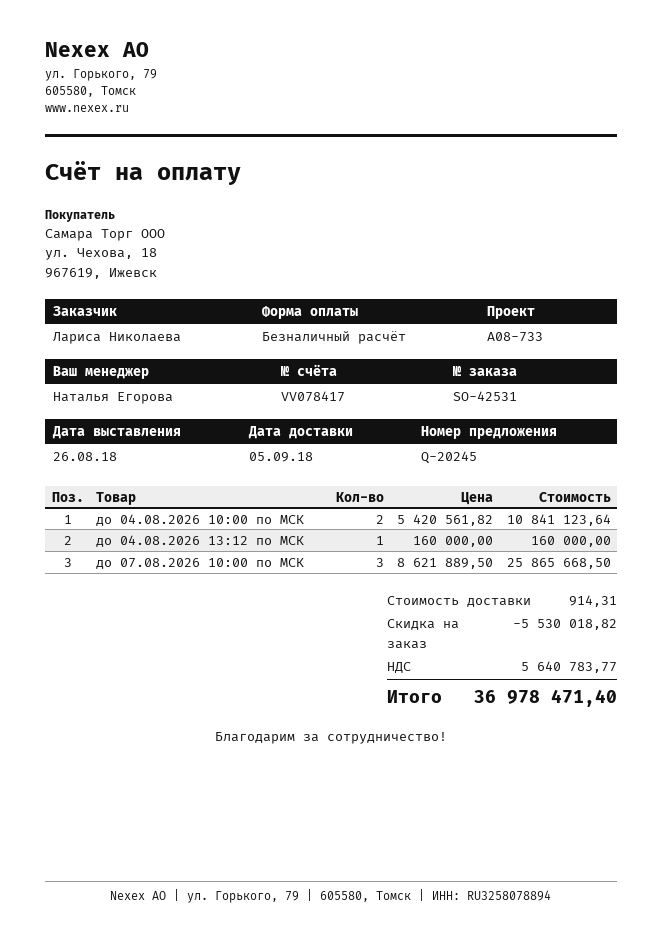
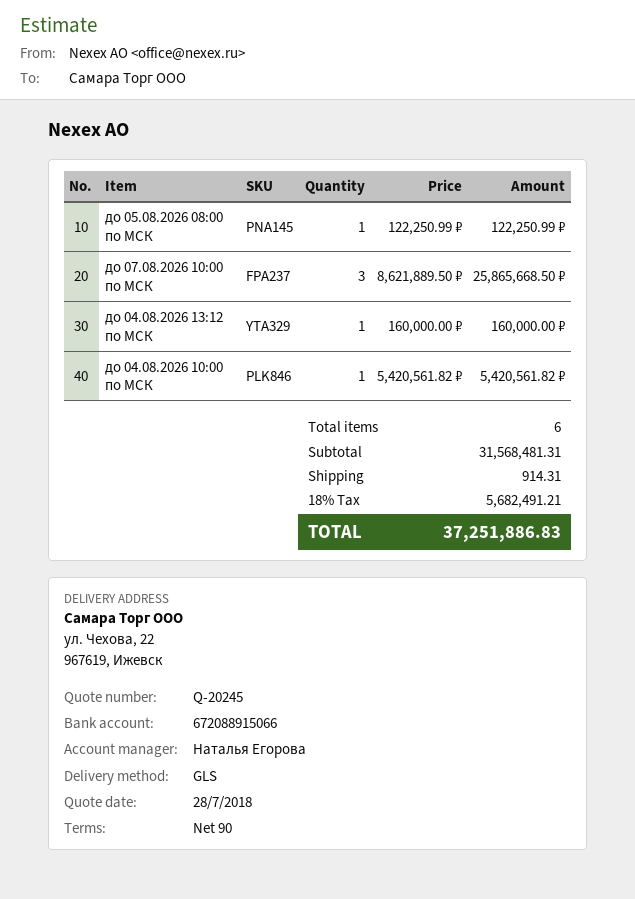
до 04.08.2026 10:00 по МСК: 2 x 5420561.82 = 10841123.64 -> 1 x 5420561.82 = 5420561.82
до 05.08.2026 08:00 по МСК: none -> 1 x 122250.99 = 122250.99
discount: 5530018.82 -> none
tax: 5640783.77 -> 5682491.21
total: 36978471.40 -> 37251886.83

